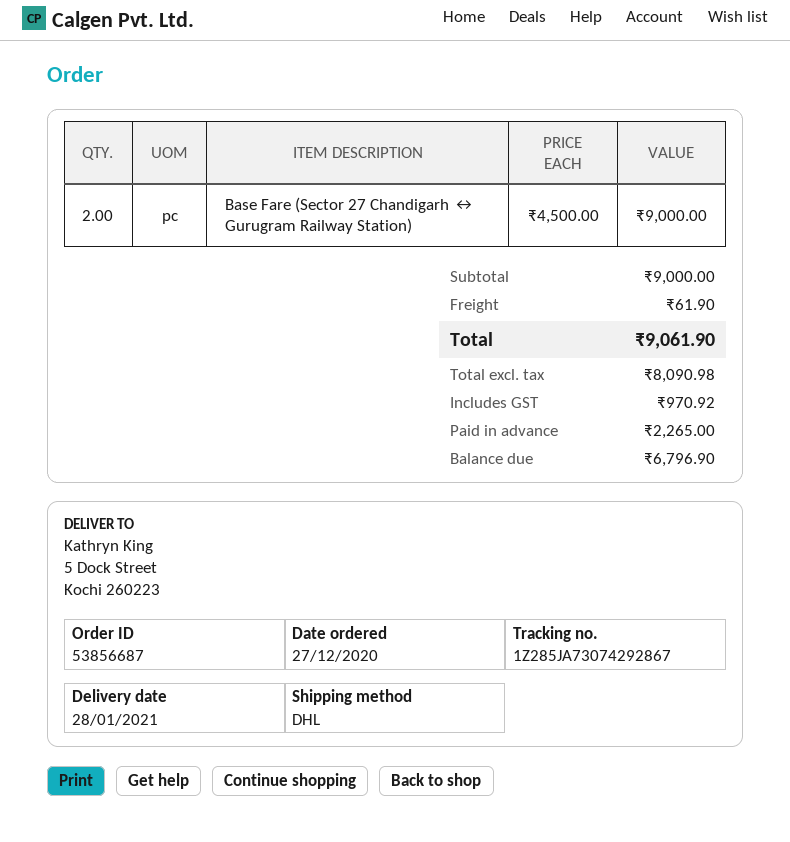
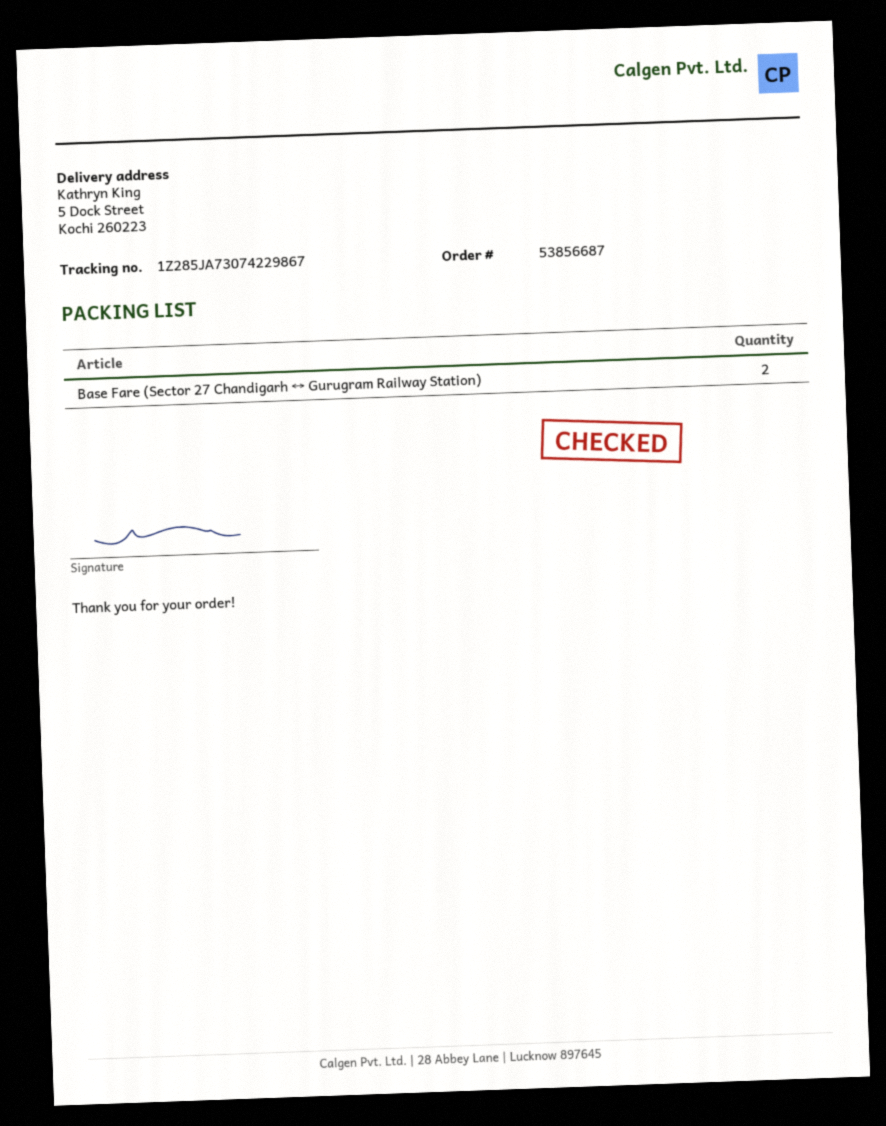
tracking number: 1Z285JA73074292867 -> 1Z285JA73074229867

